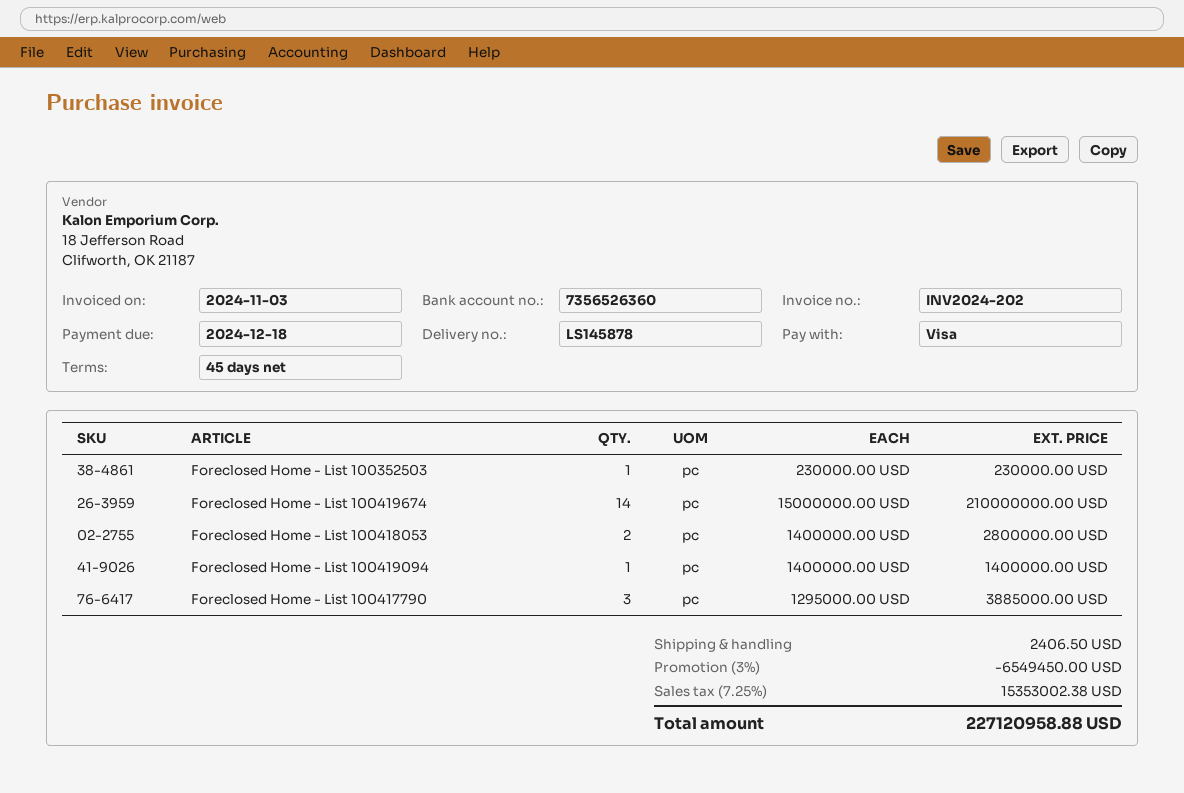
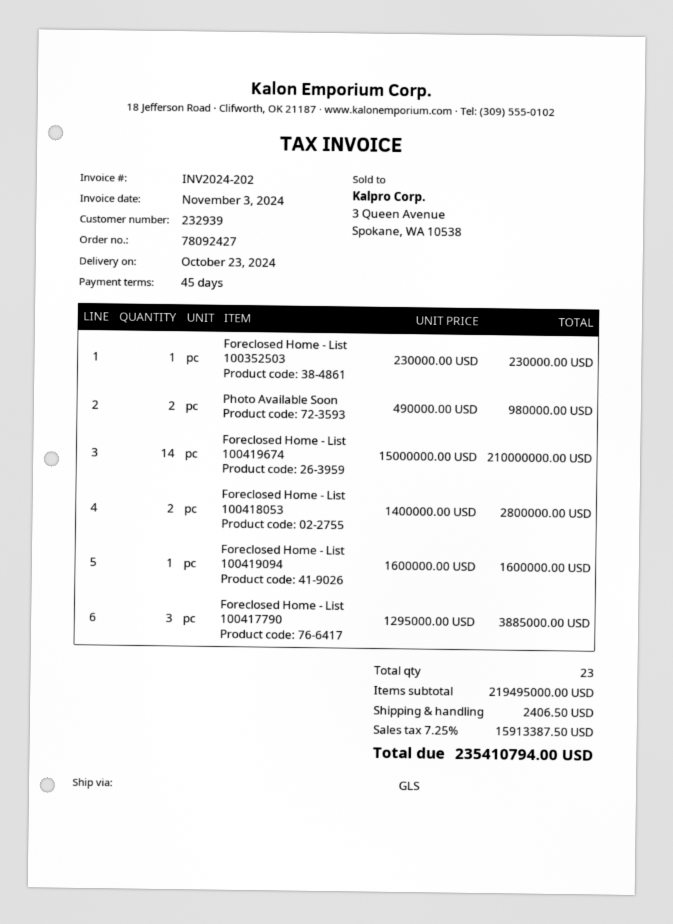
Foreclosed Home - List 100419094: 1 x 1400000.00 = 1400000.00 -> 1 x 1600000.00 = 1600000.00
Photo Available Soon: none -> 2 x 490000.00 = 980000.00
discount: 3% = 6549450.00 -> none
tax: 7.25% = 15353002.38 -> 7.25% = 15913387.50
total: 227120958.88 -> 235410794.00

